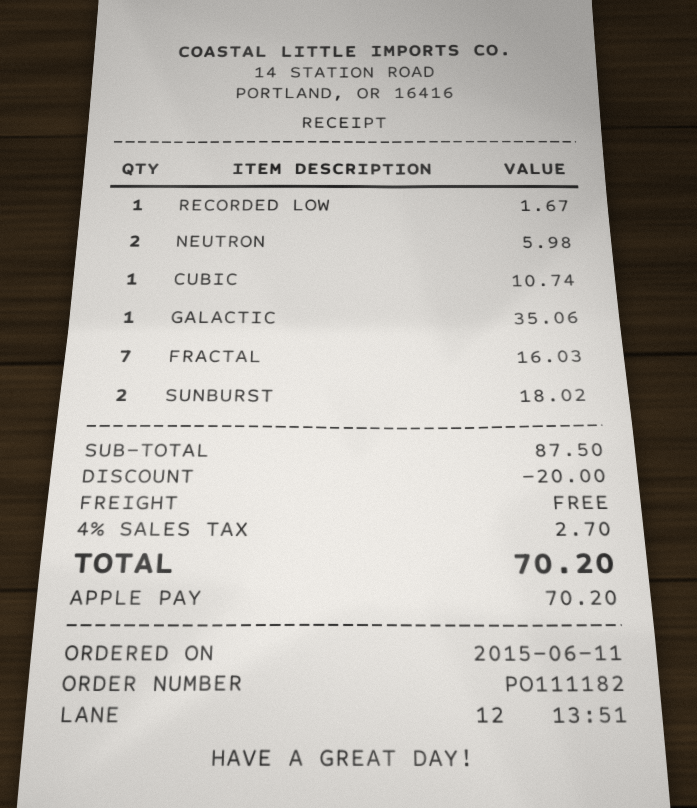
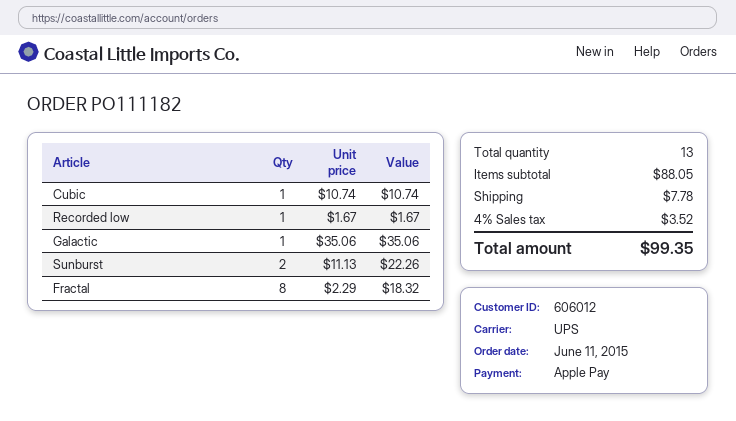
NEUTRON: 2 for 5.98 -> none
FRACTAL: 7 for 16.03 -> 8 for 18.32
SUNBURST: 2 for 18.02 -> 2 for 22.26
subtotal: 87.50 -> 88.05
discount: 20.00 -> none
shipping: 0.00 -> 7.78
tax: 4% = 2.70 -> 4% = 3.52
total: 70.20 -> 99.35

